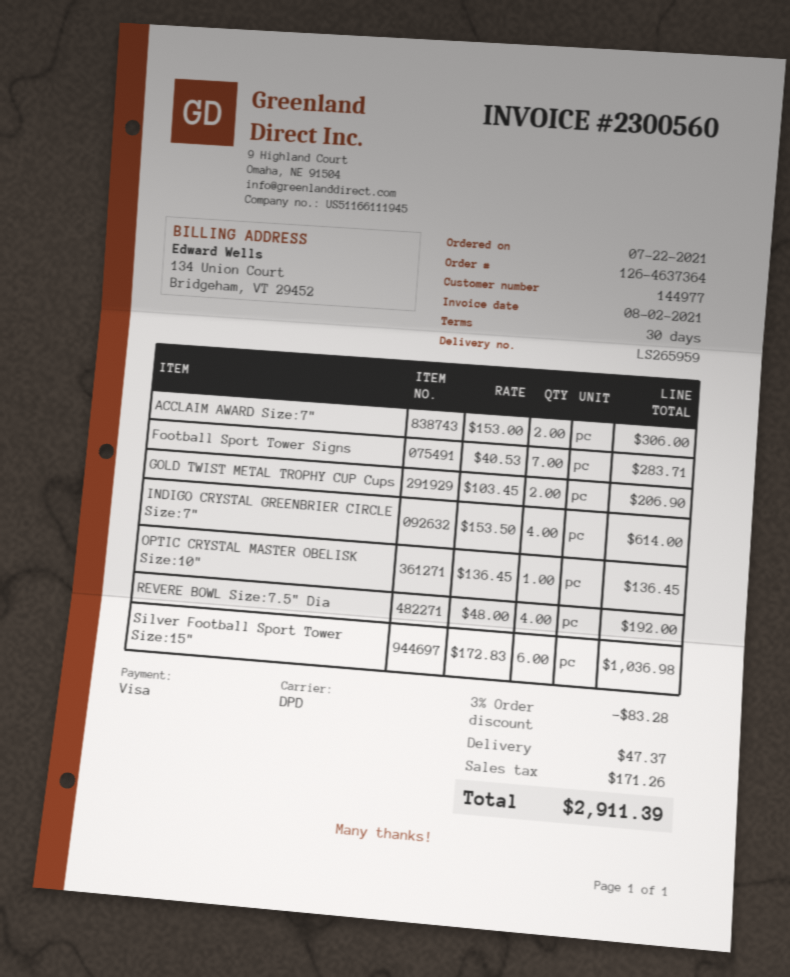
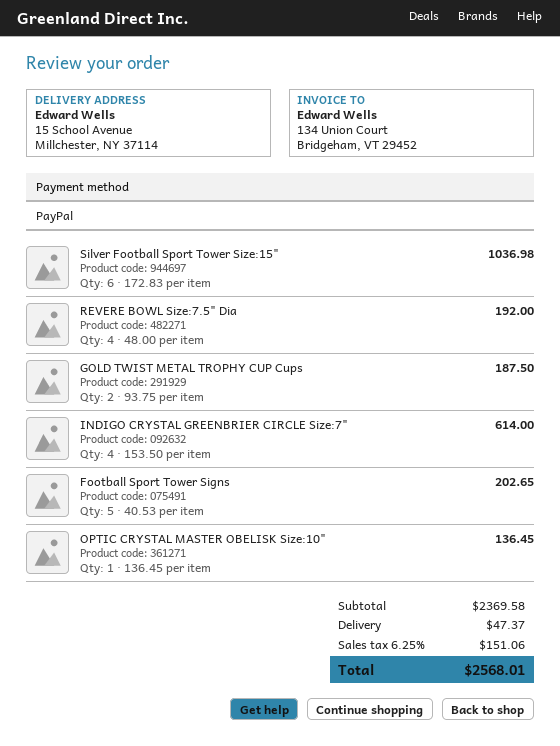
payment method: Visa -> PayPal
ACCLAIM AWARD Size:7": 2 x 153.00 = 306.00 -> none
Football Sport Tower Signs: 7 x 40.53 = 283.71 -> 5 x 40.53 = 202.65
GOLD TWIST METAL TROPHY CUP Cups: 2 x 103.45 = 206.90 -> 2 x 93.75 = 187.50
discount: 3% = 83.28 -> none
tax: 171.26 -> 151.06
total: 2911.39 -> 2568.01

